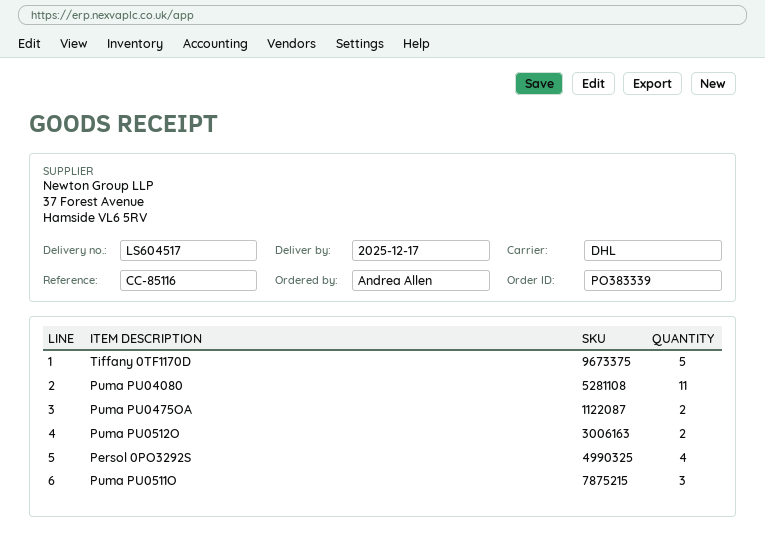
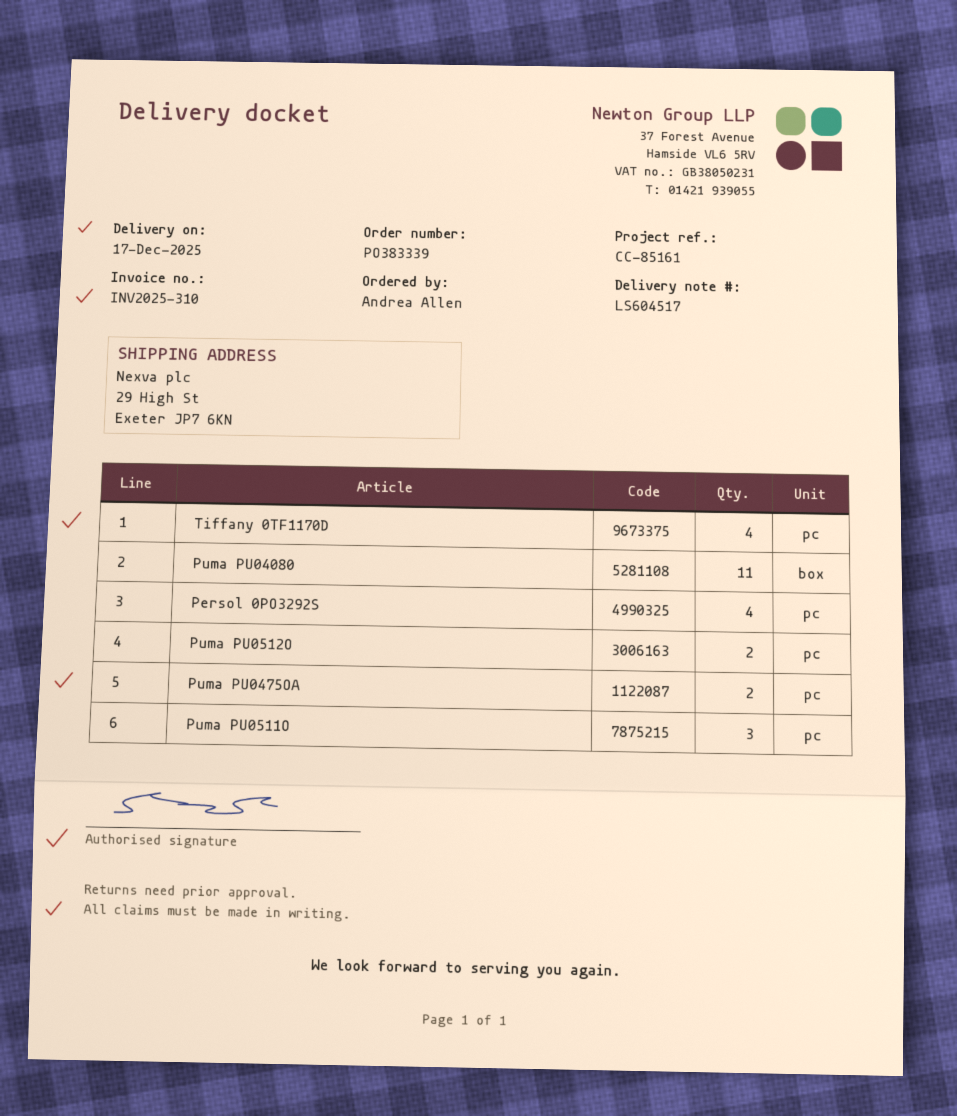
reference: CC-85116 -> CC-85161
Tiffany 0TF1170D: 5 -> 4

